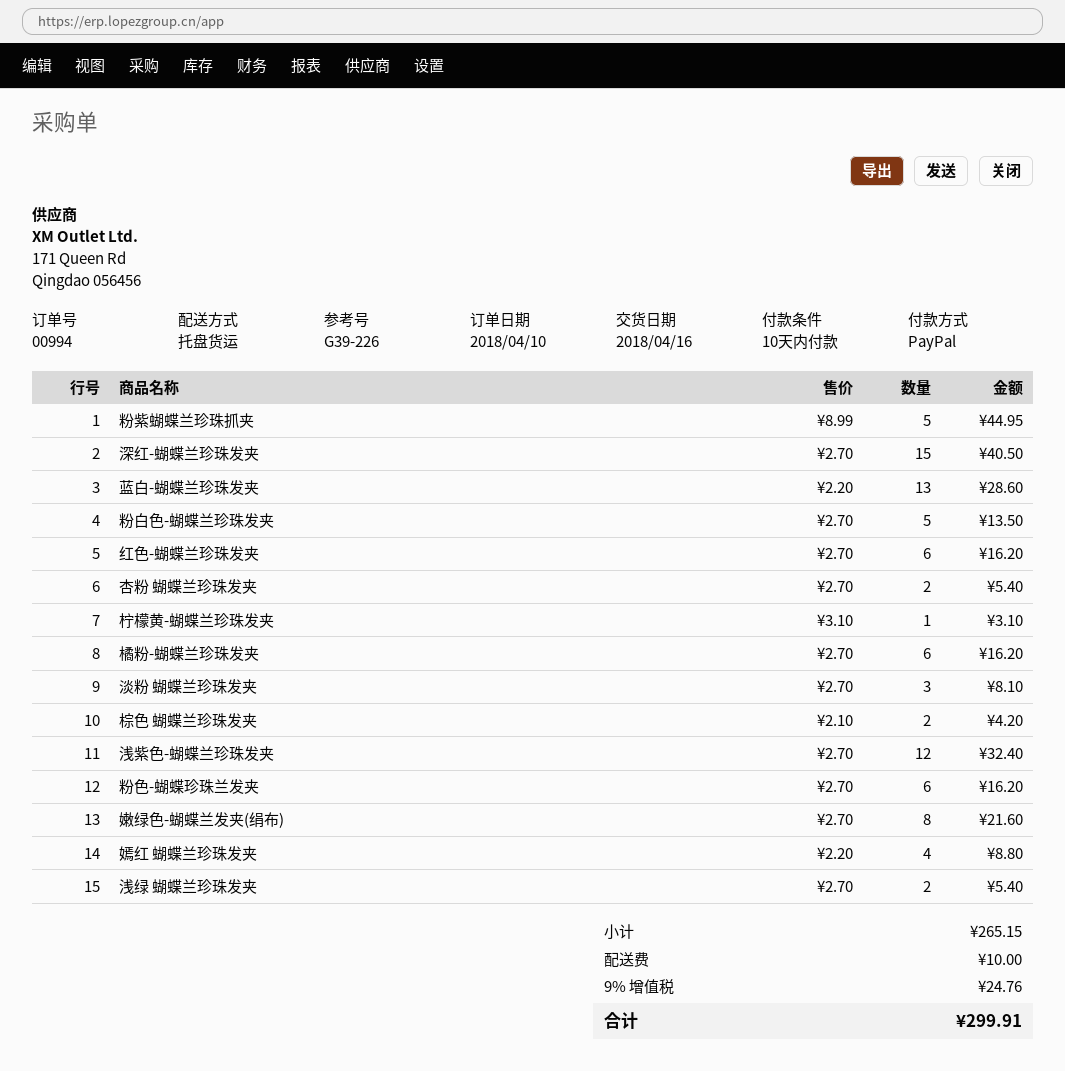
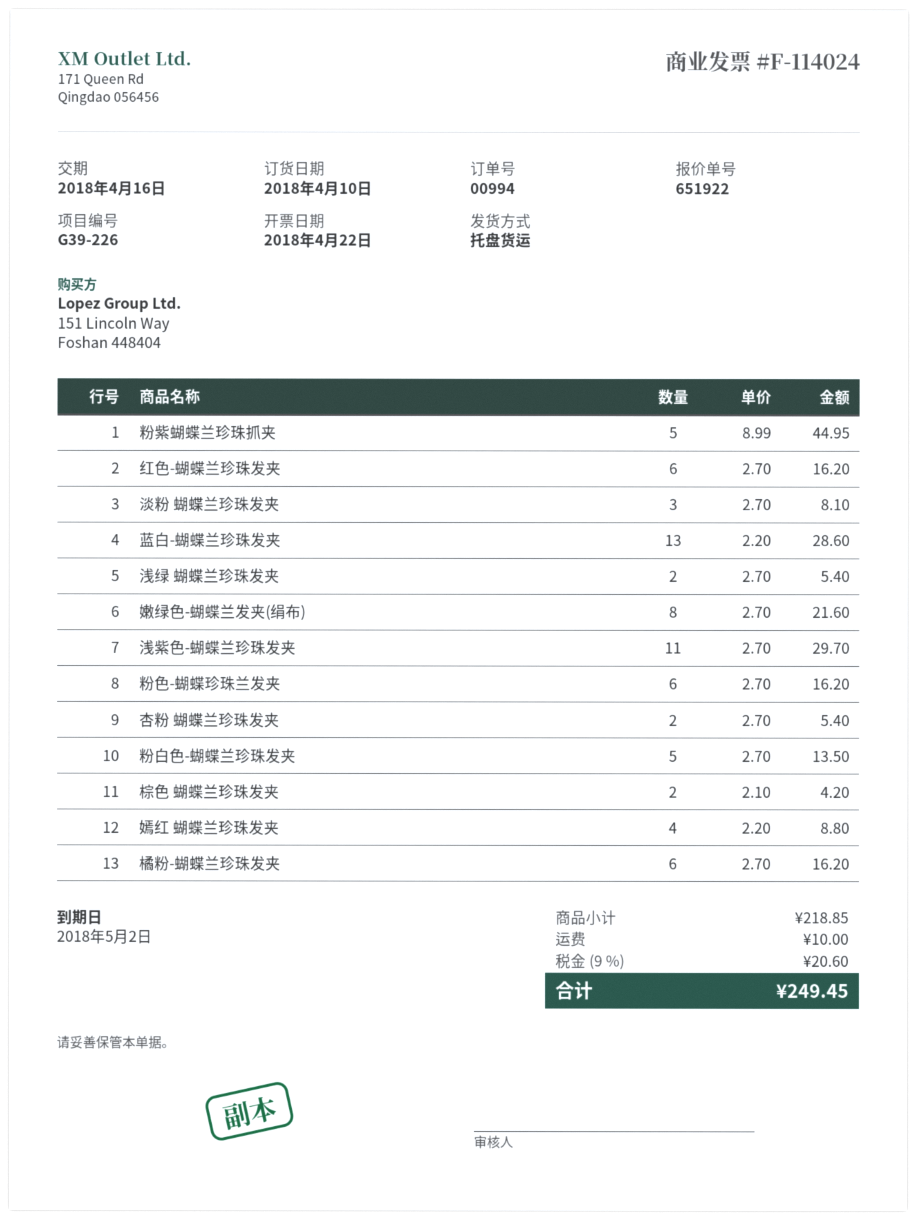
深红-蝴蝶兰珍珠发夹: 15 x 2.70 = 40.50 -> none
柠檬黄-蝴蝶兰珍珠发夹: 1 x 3.10 = 3.10 -> none
浅紫色-蝴蝶兰珍珠发夹: 12 x 2.70 = 32.40 -> 11 x 2.70 = 29.70
subtotal: 265.15 -> 218.85
tax: 9% = 24.76 -> 9% = 20.60
total: 299.91 -> 249.45

